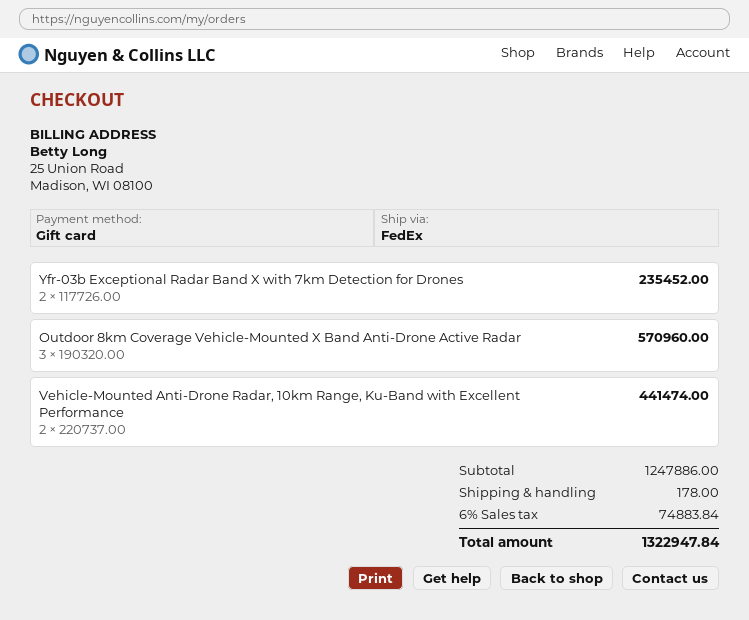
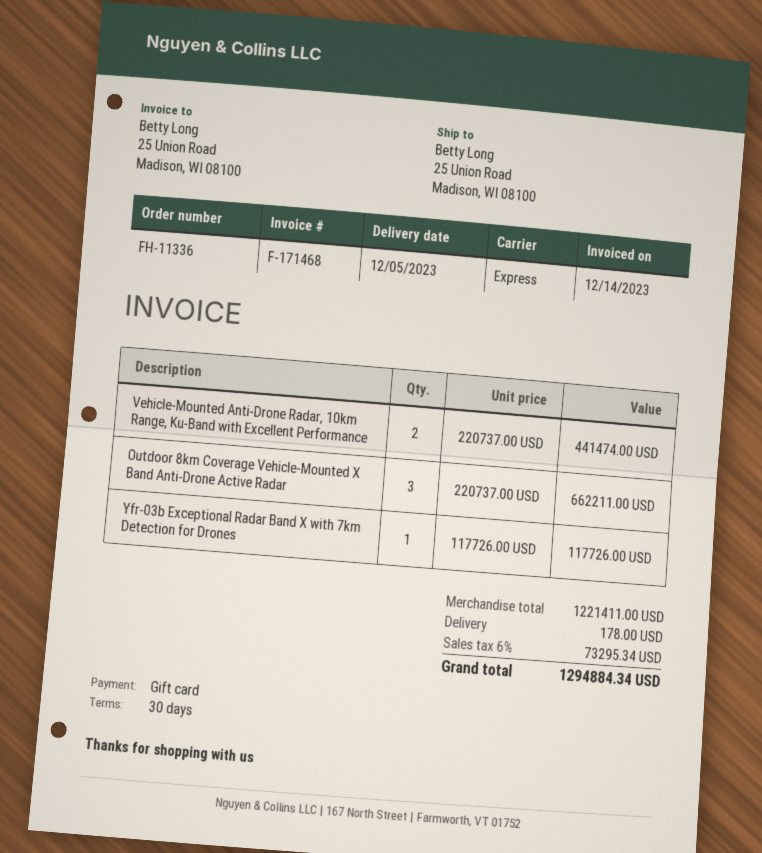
shipping method: FedEx -> express
Yfr-03b Exceptional Radar Band X with 7km Detection for Drones: 2 x 117726.00 = 235452.00 -> 1 x 117726.00 = 117726.00
Outdoor 8km Coverage Vehicle-Mounted X Band Anti-Drone Active Radar: 3 x 190320.00 = 570960.00 -> 3 x 220737.00 = 662211.00
subtotal: 1247886.00 -> 1221411.00
tax: 6% = 74883.84 -> 6% = 73295.34
total: 1322947.84 -> 1294884.34

